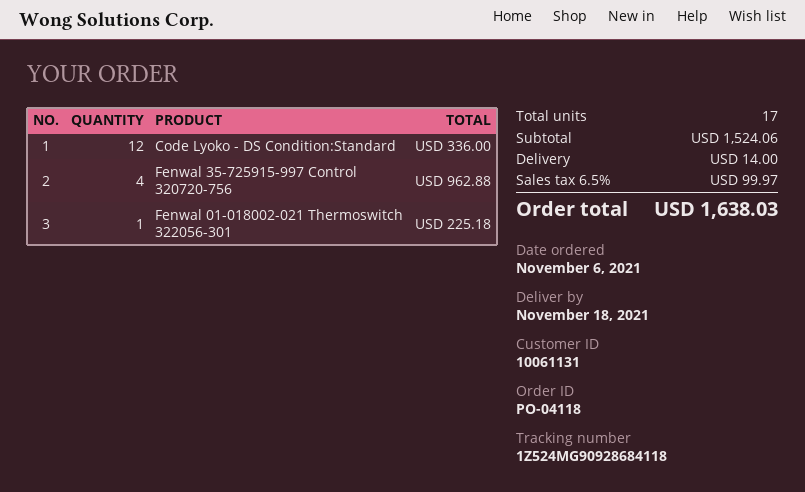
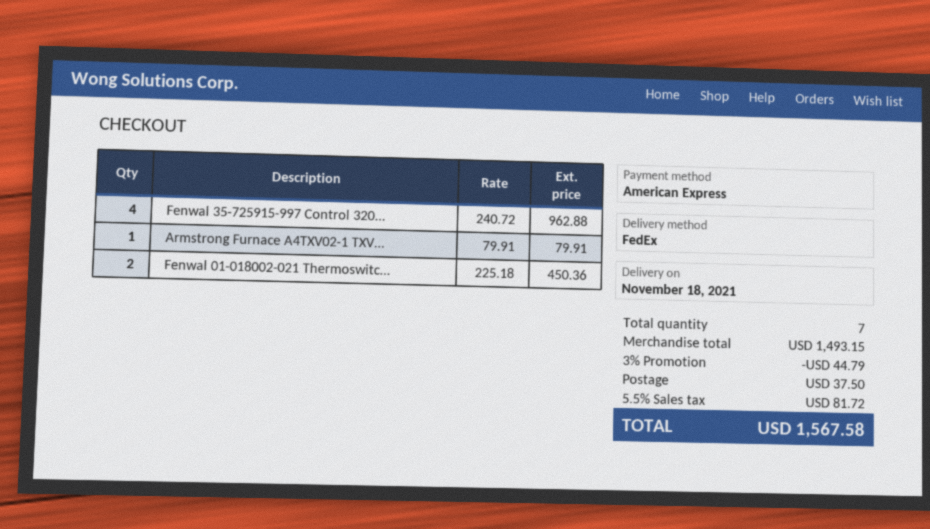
Code Lyoko - DS Condition:Standard: 12 for 336.00 -> none
Fenwal 01-018002-021 Thermoswitch 322056-301: 1 for 225.18 -> 2 for 450.36
Armstrong Furnace A4TXV02-1 TXV...: none -> 1 for 79.91
total quantity: 17 -> 7
subtotal: 1524.06 -> 1493.15
discount: none -> 3% = 44.79
shipping: 14.00 -> 37.50
tax: 6.5% = 99.97 -> 5.5% = 81.72
total: 1638.03 -> 1567.58

